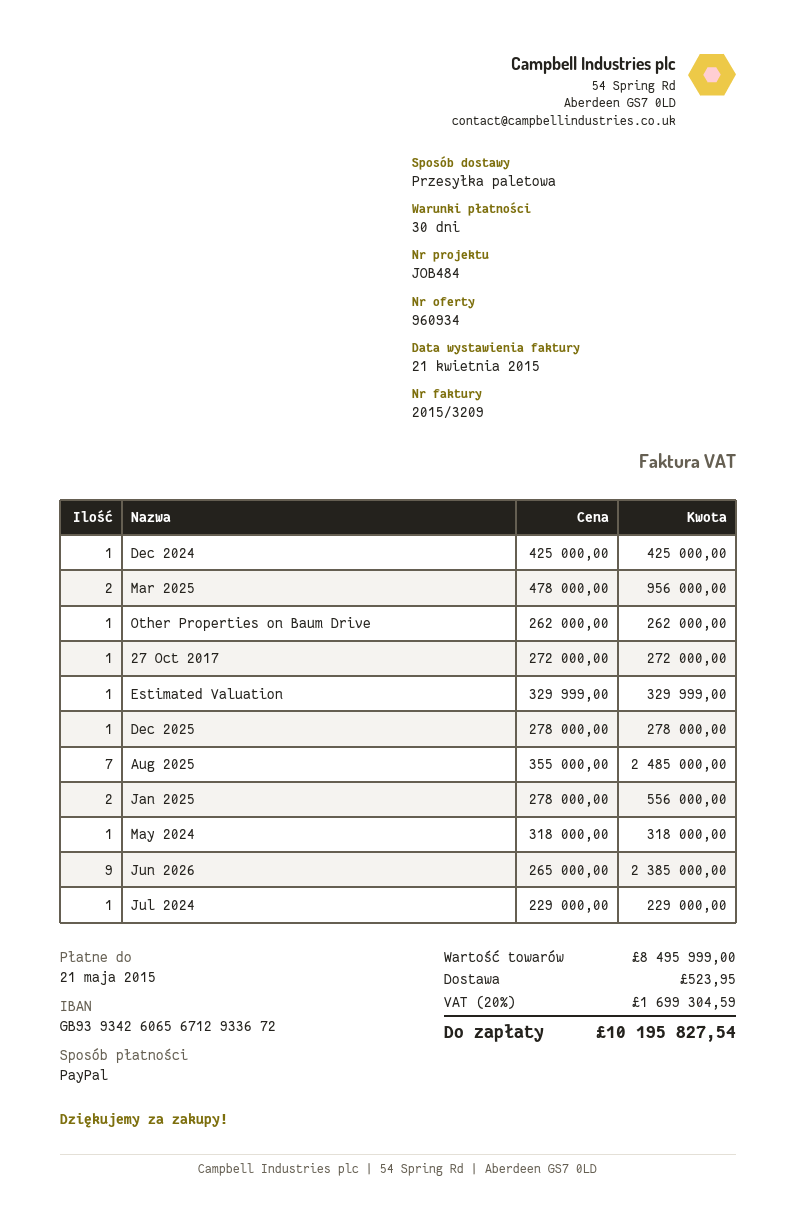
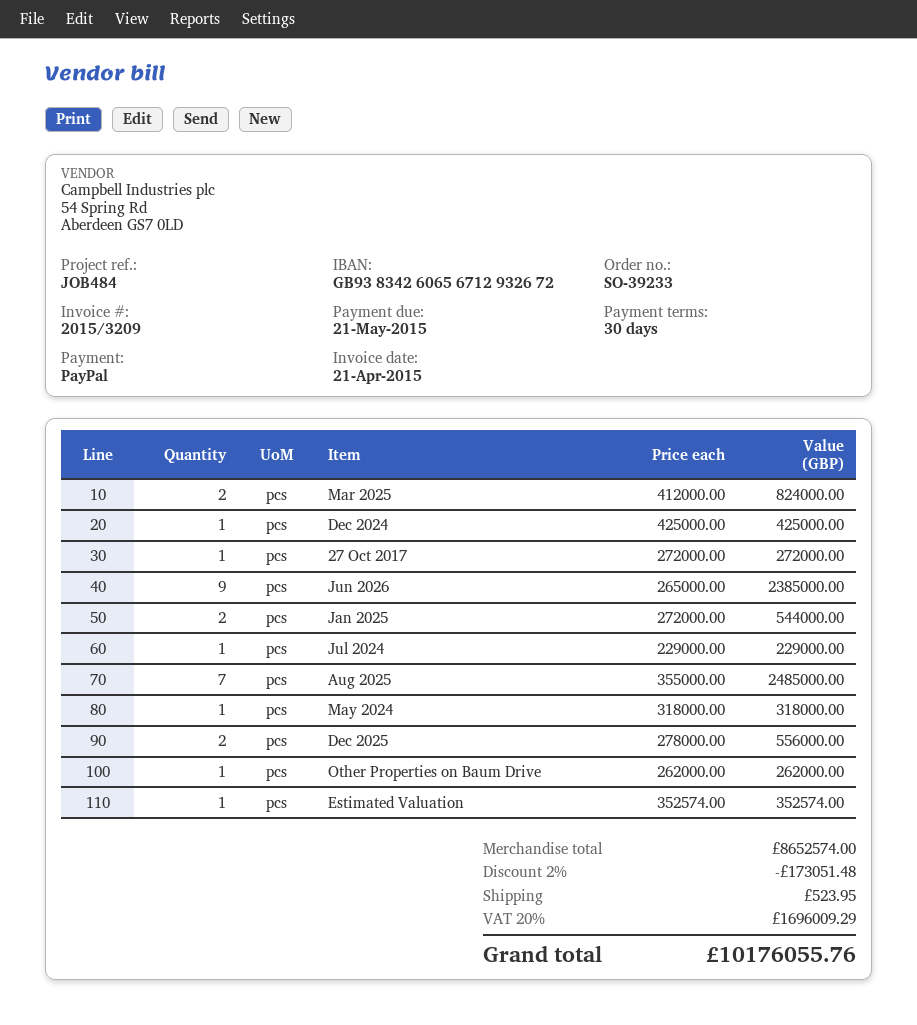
bank account: GB93934260656712933672 -> GB93834260656712932672
Mar 2025: 2 x 478000.00 = 956000.00 -> 2 x 412000.00 = 824000.00
Estimated Valuation: 1 x 329999.00 = 329999.00 -> 1 x 352574.00 = 352574.00
Dec 2025: 1 x 278000.00 = 278000.00 -> 2 x 278000.00 = 556000.00
Jan 2025: 2 x 278000.00 = 556000.00 -> 2 x 272000.00 = 544000.00
subtotal: 8495999.00 -> 8652574.00
discount: none -> 2% = 173051.48
tax: 20% = 1699304.59 -> 20% = 1696009.29
total: 10195827.54 -> 10176055.76

